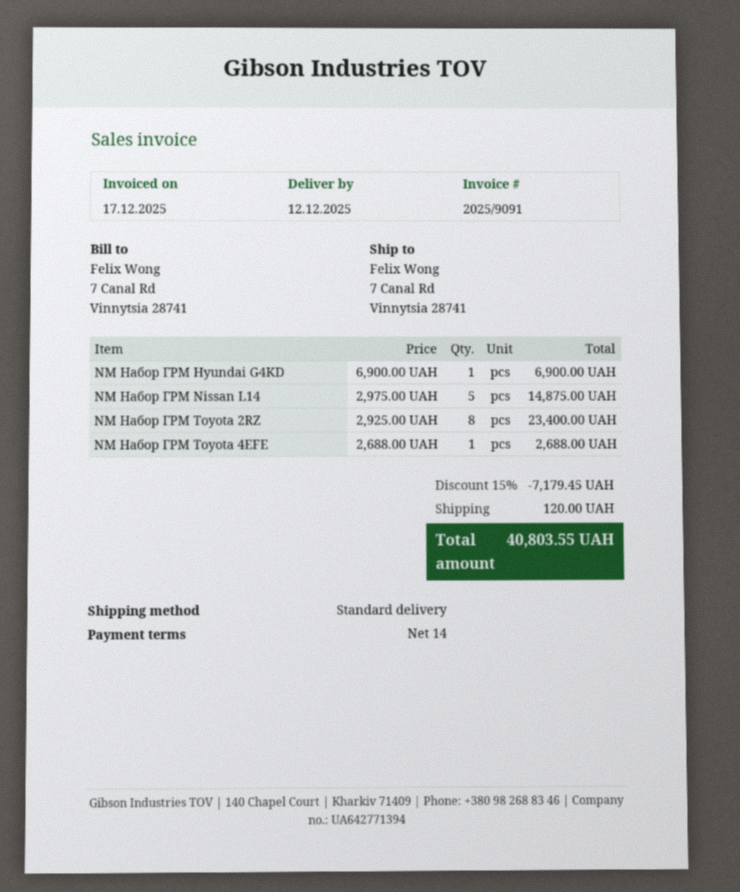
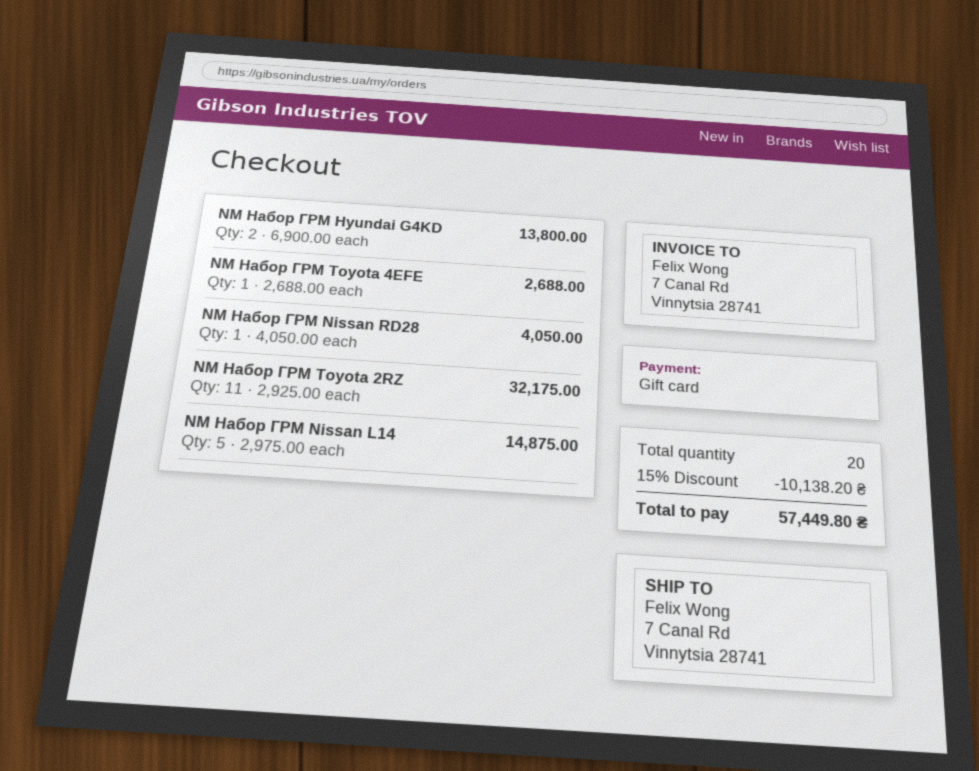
NM Набор ГРМ Hyundai G4KD: 1 x 6900.00 = 6900.00 -> 2 x 6900.00 = 13800.00
NM Набор ГРМ Toyota 2RZ: 8 x 2925.00 = 23400.00 -> 11 x 2925.00 = 32175.00
NM Набор ГРМ Nissan RD28: none -> 1 x 4050.00 = 4050.00
discount: 15% = 7179.45 -> 15% = 10138.20
shipping: 120.00 -> none
total: 40803.55 -> 57449.80

